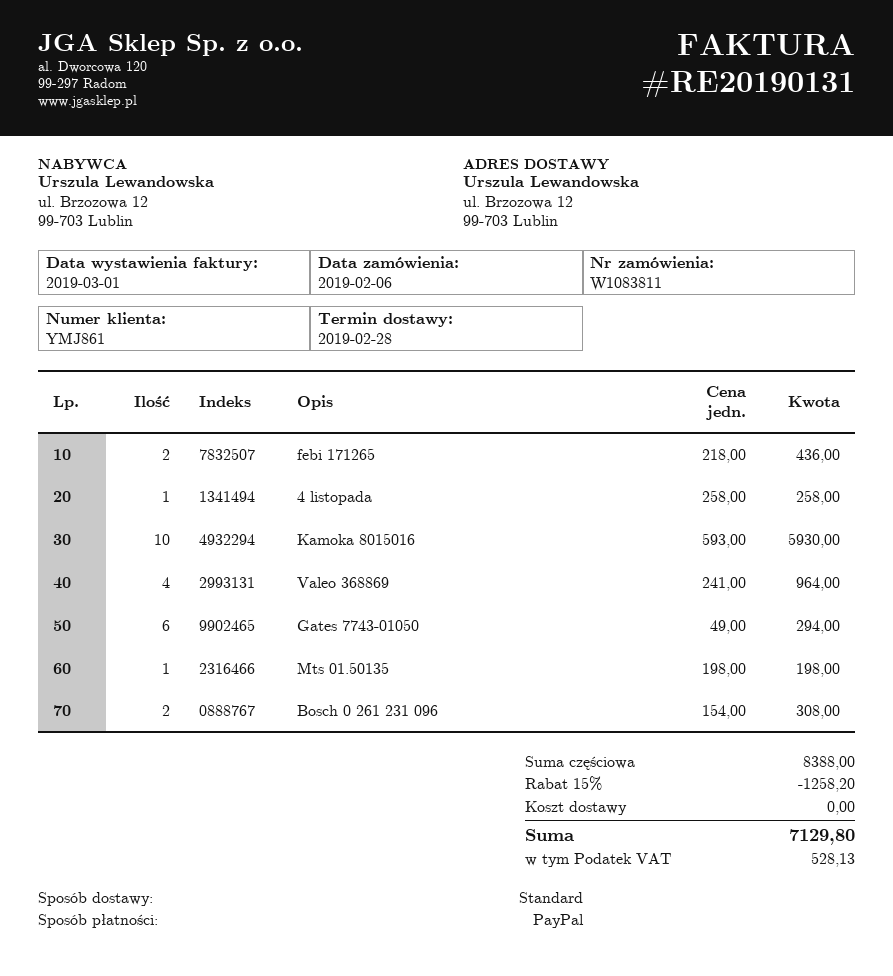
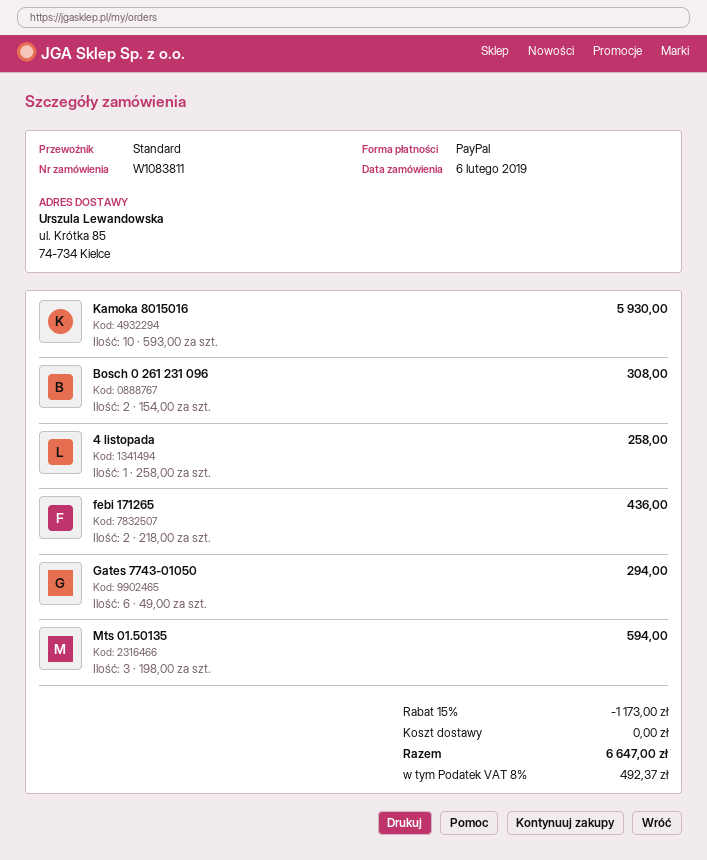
ship to: ul. Brzozowa 12, 99-703 Lublin -> ul. Krótka 85, 74-734 Kielce
Valeo 368869: 4 x 241.00 = 964.00 -> none
Mts 01.50135: 1 x 198.00 = 198.00 -> 3 x 198.00 = 594.00
discount: 15% = 1258.20 -> 15% = 1173.00
tax: 528.13 -> 492.37
total: 7129.80 -> 6647.00

